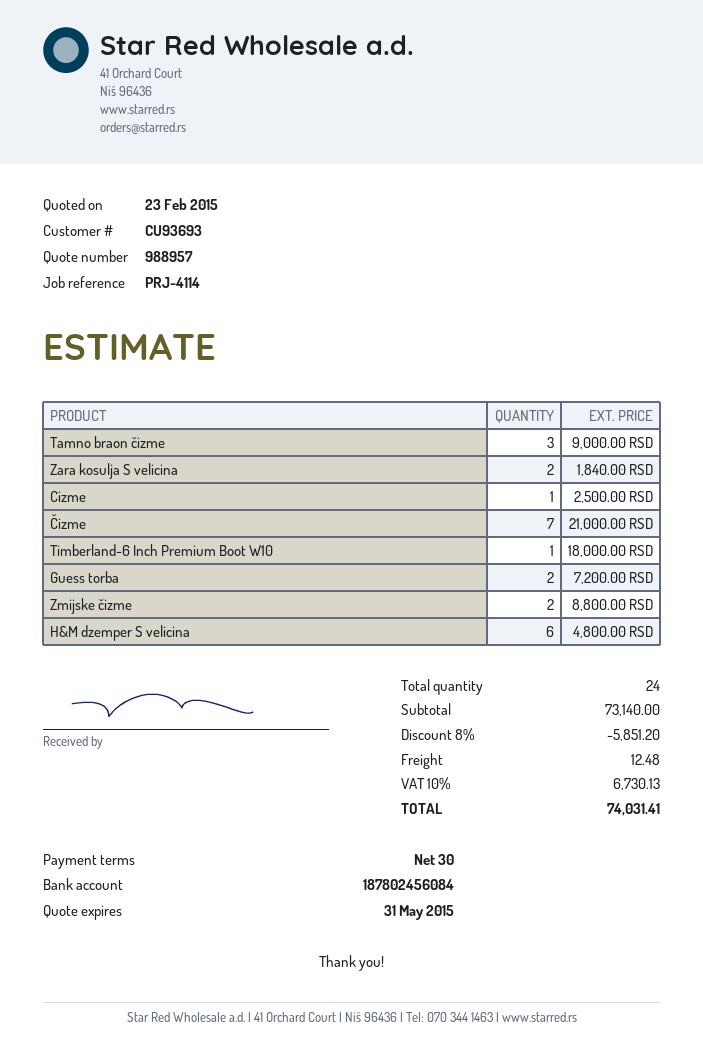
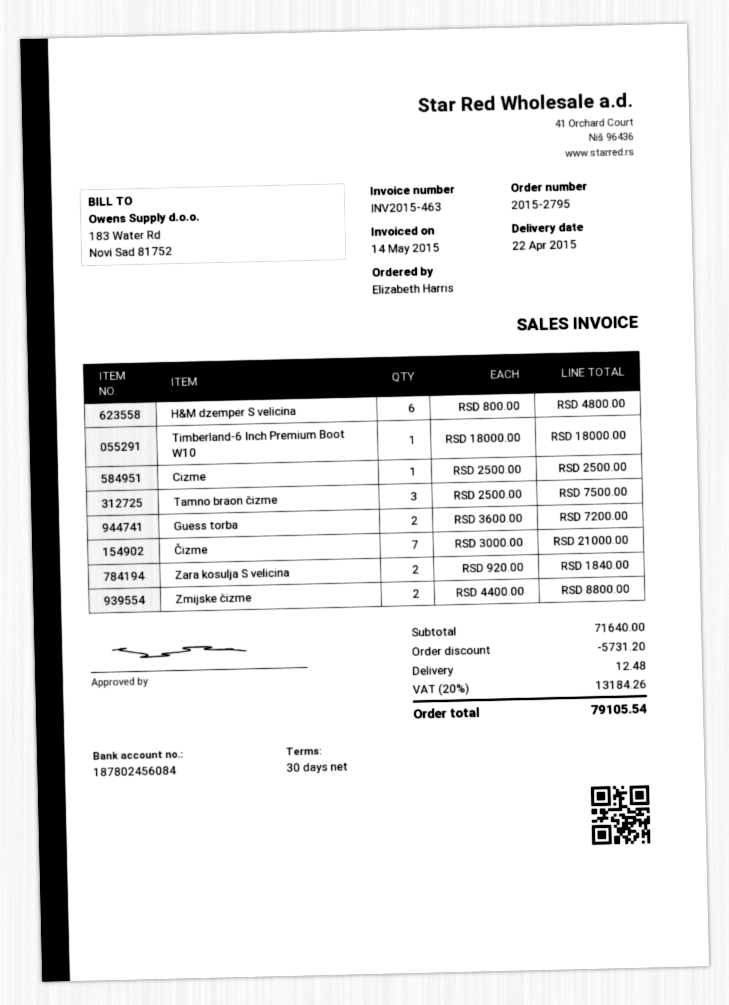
Tamno braon čizme: 3 for 9000.00 -> 3 for 7500.00
subtotal: 73140.00 -> 71640.00
discount: 5851.20 -> 5731.20
tax: 10% = 6730.13 -> 20% = 13184.26
total: 74031.41 -> 79105.54

